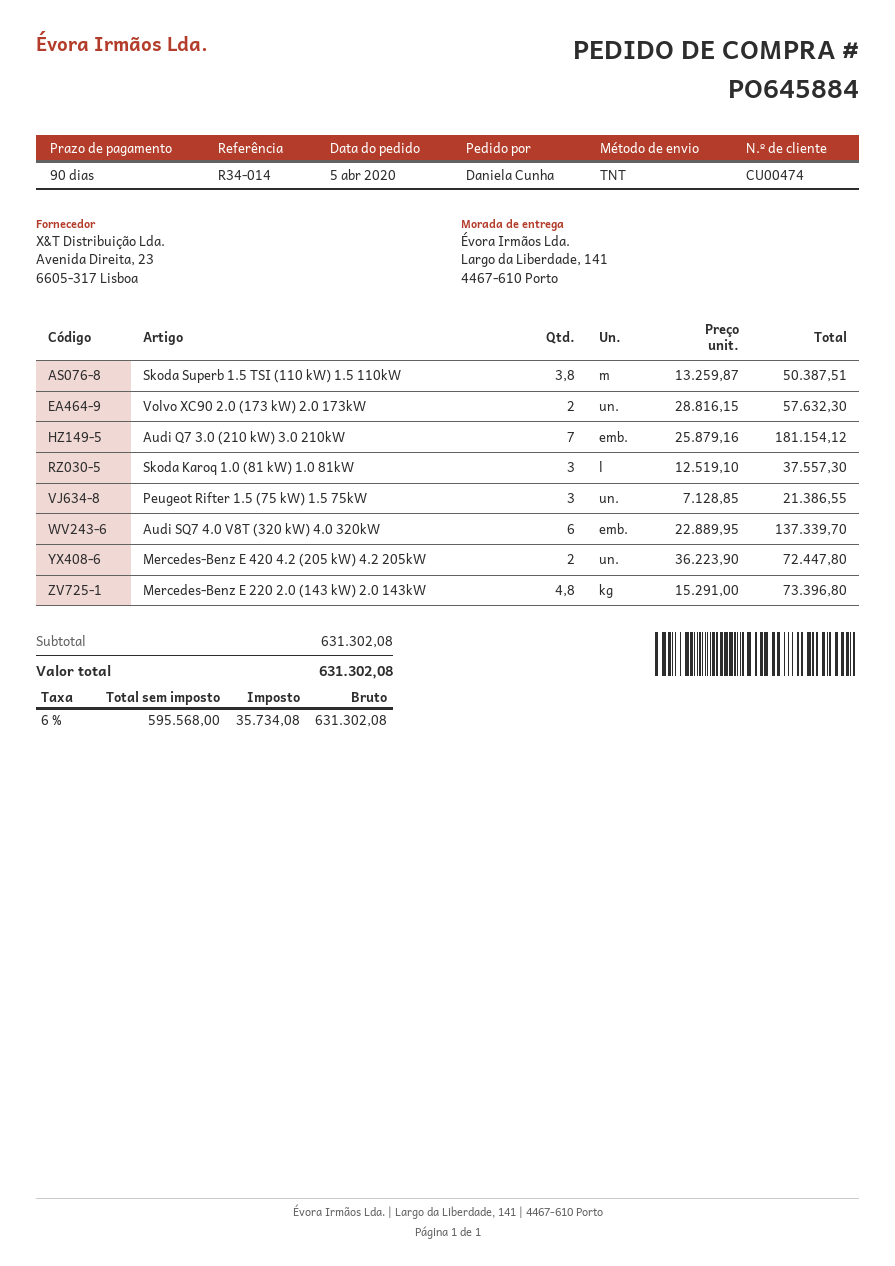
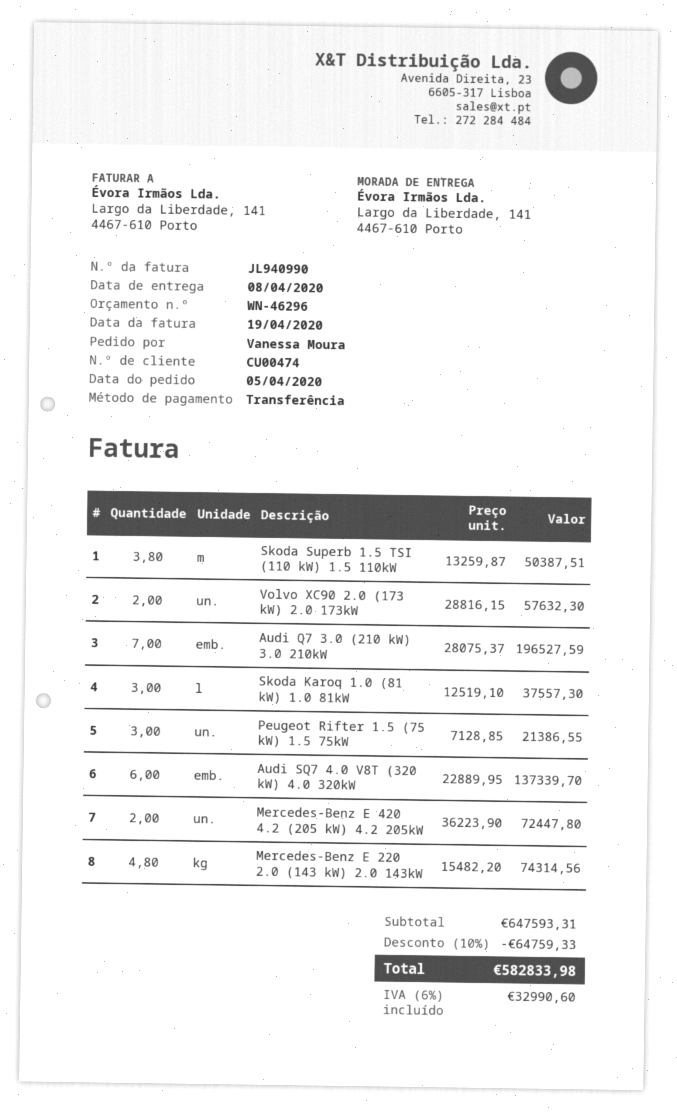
ordered by: Daniela Cunha -> Vanessa Moura
Audi Q7 3.0 (210 kW) 3.0 210kW: 7 x 25879.16 = 181154.12 -> 7 x 28075.37 = 196527.59
Mercedes-Benz E 220 2.0 (143 kW) 2.0 143kW: 4.8 x 15291.00 = 73396.80 -> 4.8 x 15482.20 = 74314.56
subtotal: 631302.08 -> 647593.31
discount: none -> 10% = 64759.33
tax: 6% = 35734.08 -> 6% = 32990.60
total: 631302.08 -> 582833.98

